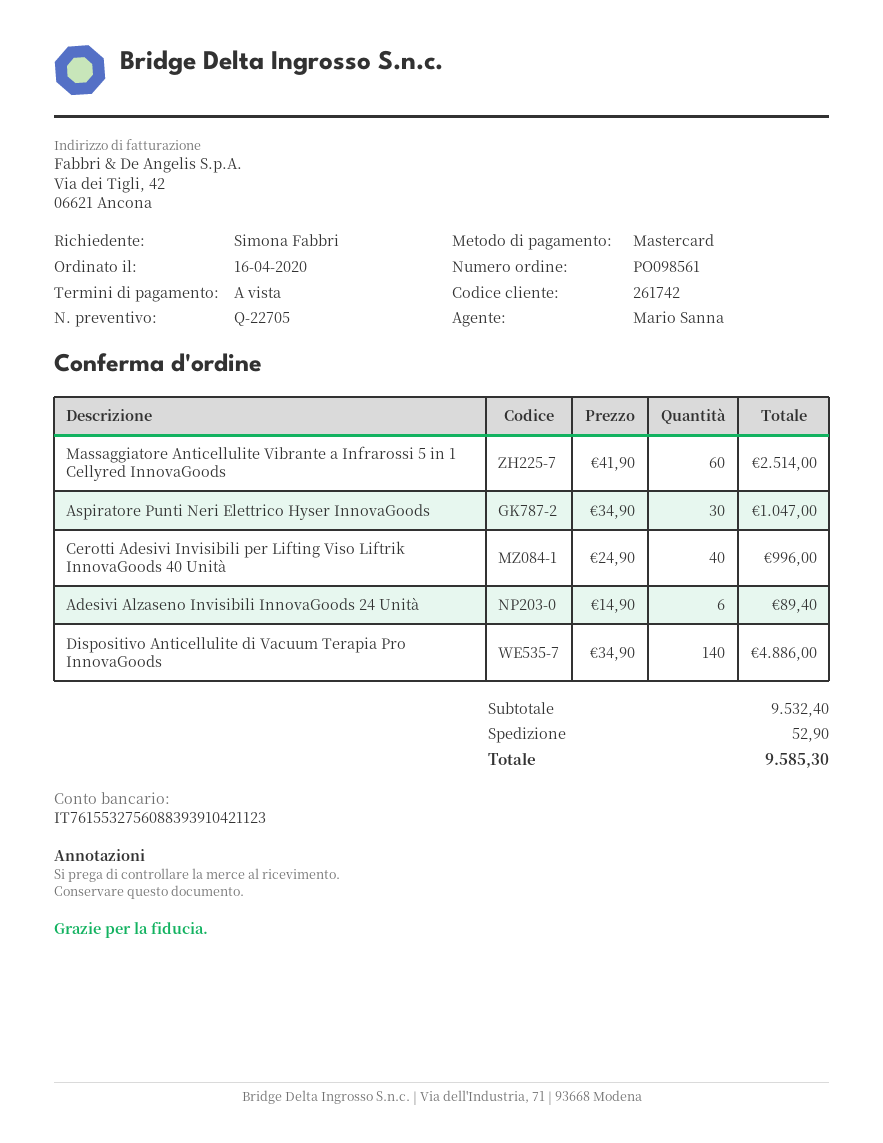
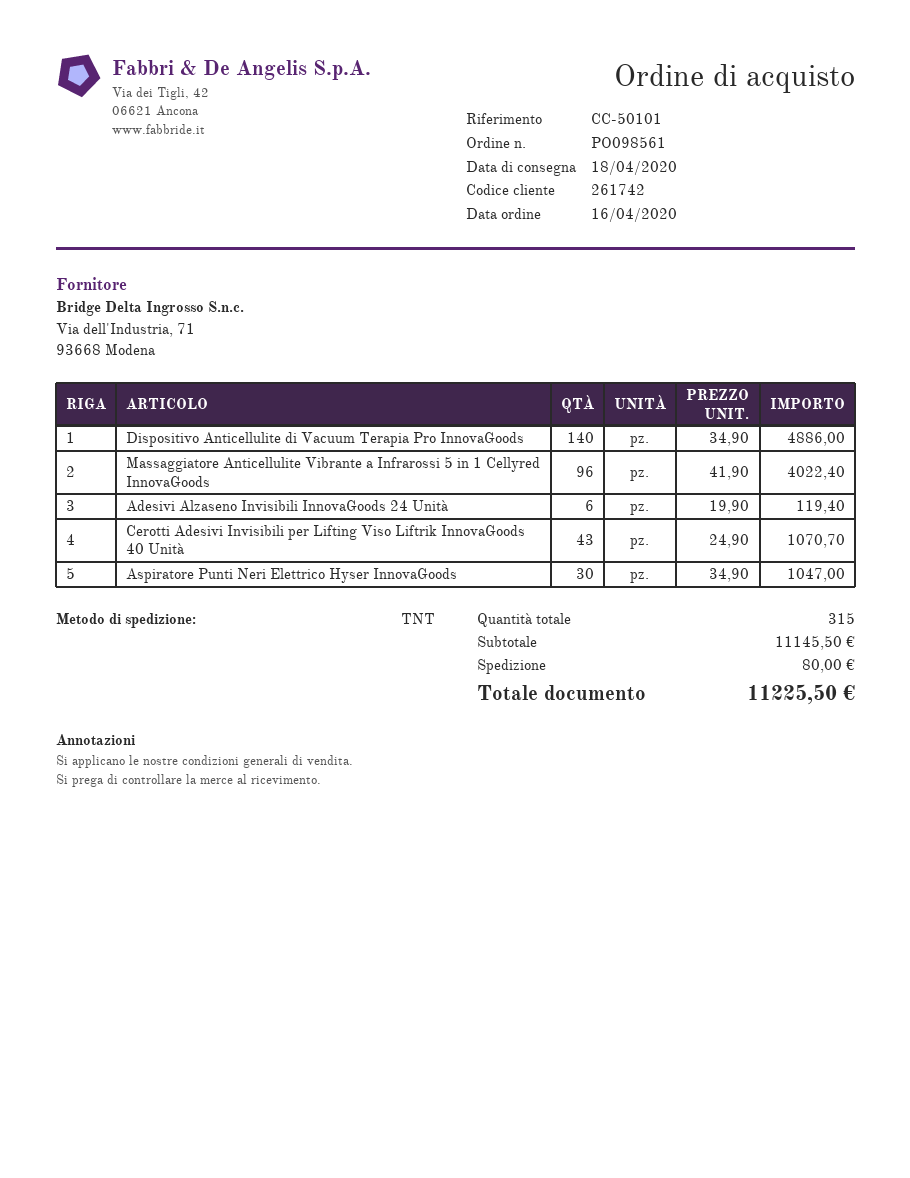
Massaggiatore Anticellulite Vibrante a Infrarossi 5 in 1 Cellyred InnovaGoods: 60 x 41.90 = 2514.00 -> 96 x 41.90 = 4022.40
Cerotti Adesivi Invisibili per Lifting Viso Liftrik InnovaGoods 40 Unità: 40 x 24.90 = 996.00 -> 43 x 24.90 = 1070.70
Adesivi Alzaseno Invisibili InnovaGoods 24 Unità: 6 x 14.90 = 89.40 -> 6 x 19.90 = 119.40
subtotal: 9532.40 -> 11145.50
shipping: 52.90 -> 80.00
total: 9585.30 -> 11225.50

